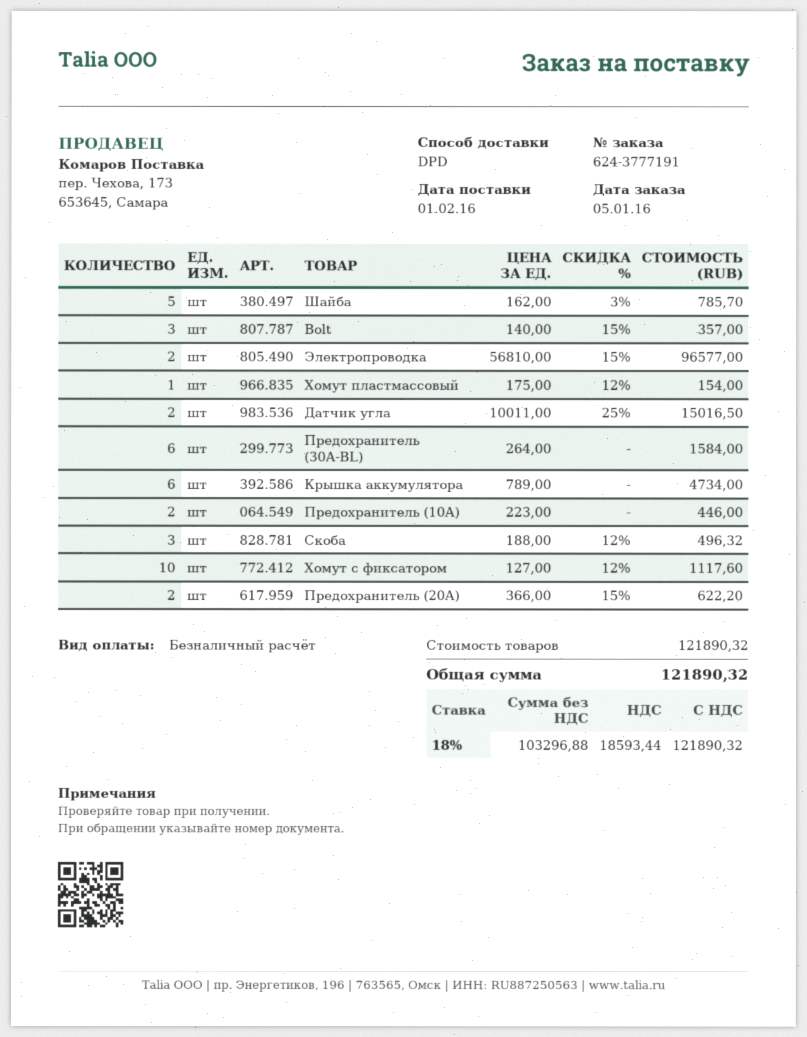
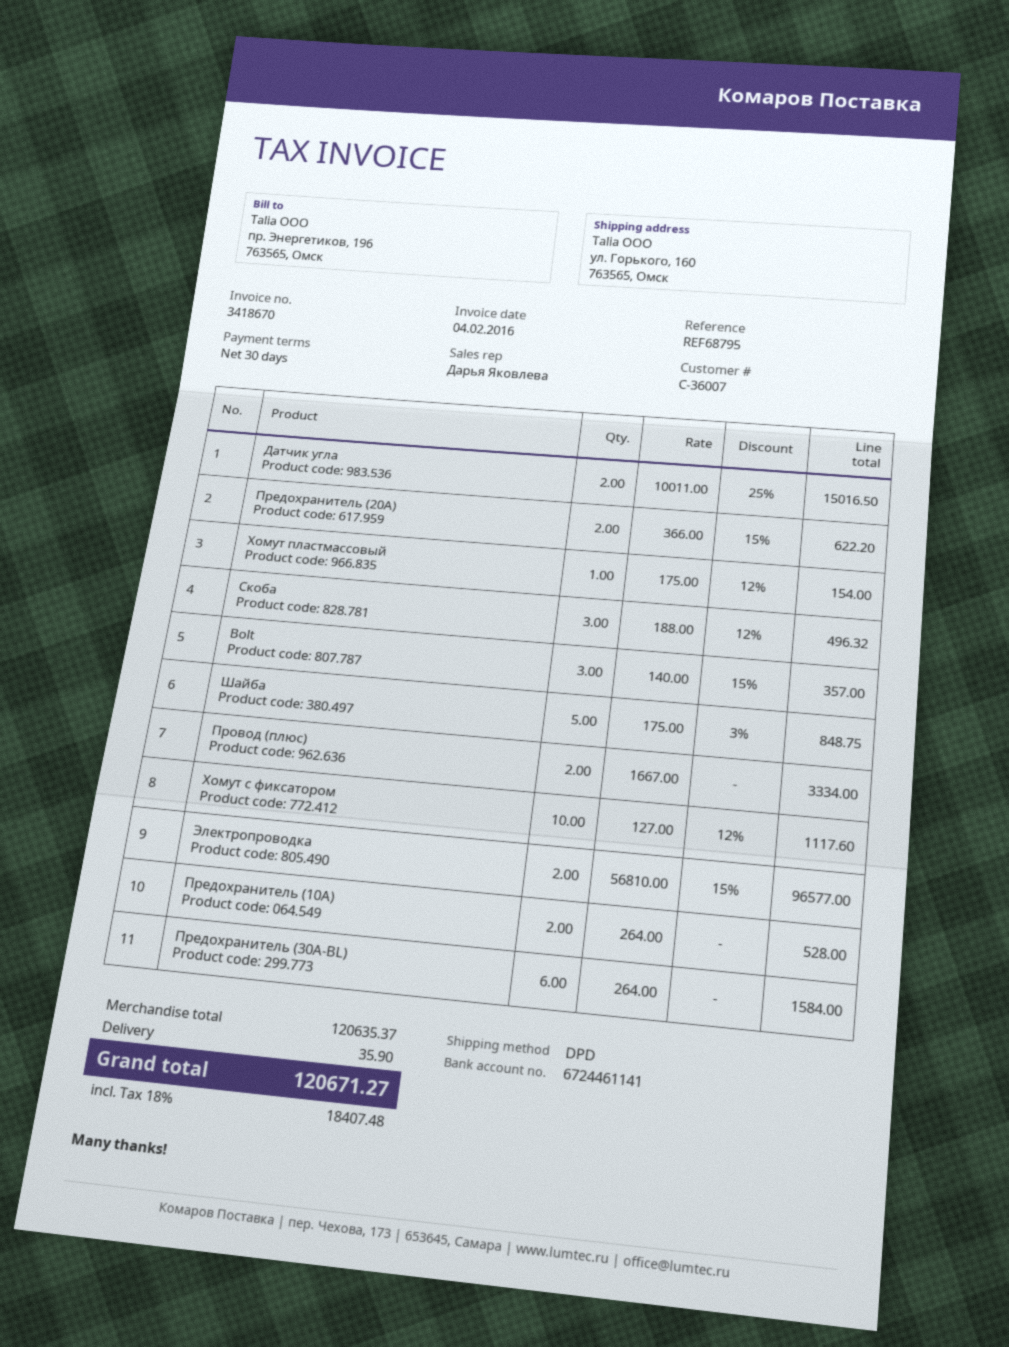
Шайба: 5 x 162.00 - 3% = 785.70 -> 5 x 175.00 - 3% = 848.75
Крышка аккумулятора: 6 x 789.00 = 4734.00 -> none
Предохранитель (10A): 2 x 223.00 = 446.00 -> 2 x 264.00 = 528.00
Провод (плюс): none -> 2 x 1667.00 = 3334.00
subtotal: 121890.32 -> 120635.37
shipping: none -> 35.90
tax: 18% = 18593.44 -> 18% = 18407.48
total: 121890.32 -> 120671.27

